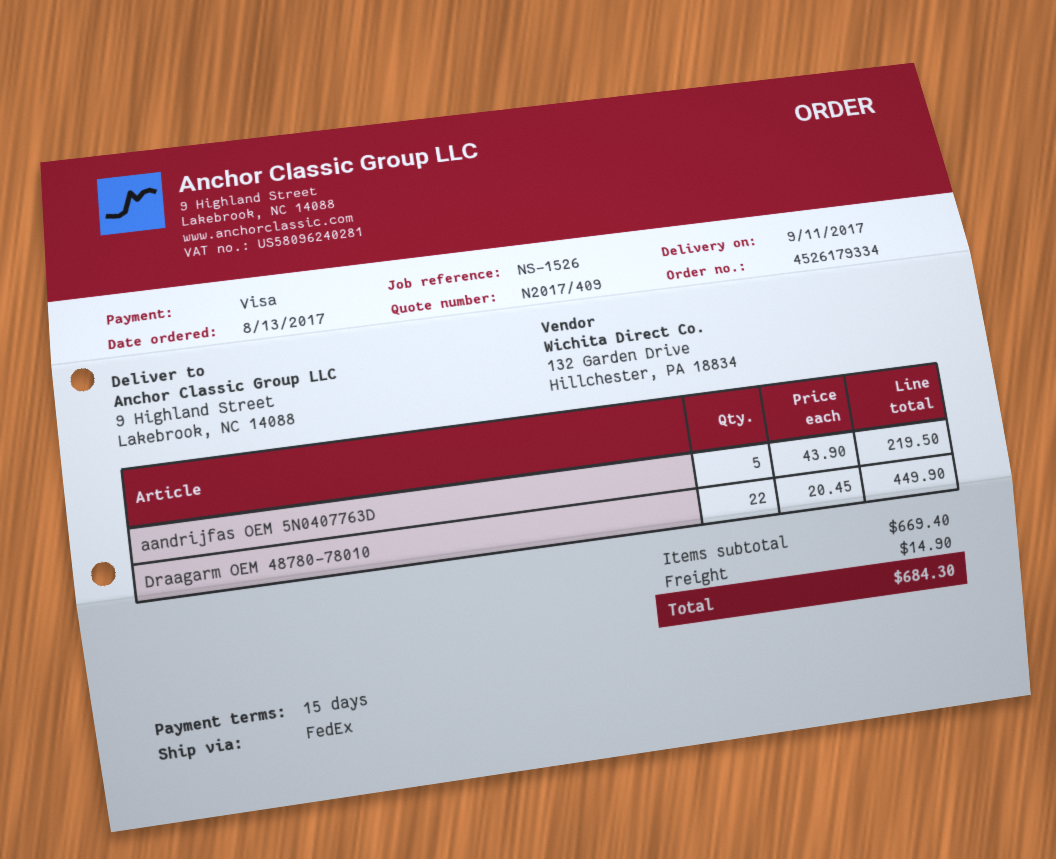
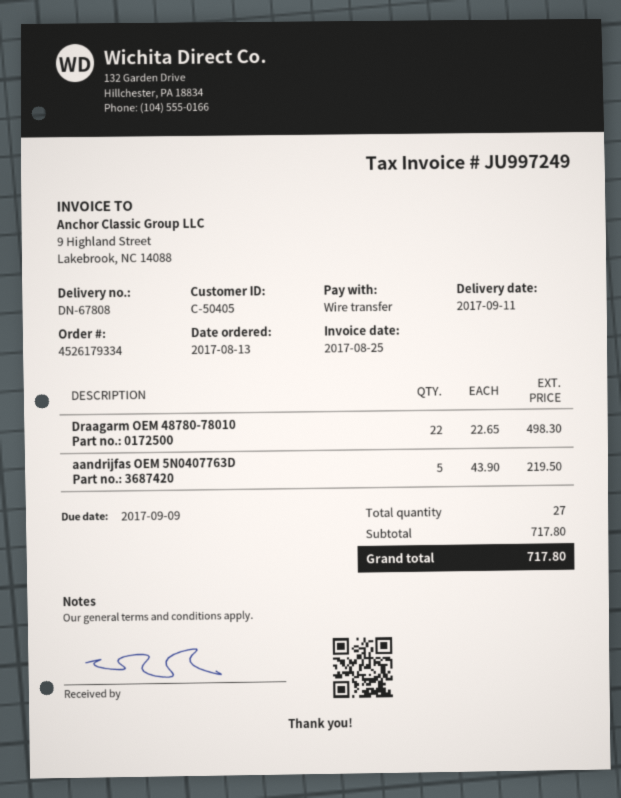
payment method: Visa -> bank transfer
Draagarm OEM 48780-78010: 22 x 20.45 = 449.90 -> 22 x 22.65 = 498.30
subtotal: 669.40 -> 717.80
shipping: 14.90 -> none
total: 684.30 -> 717.80

